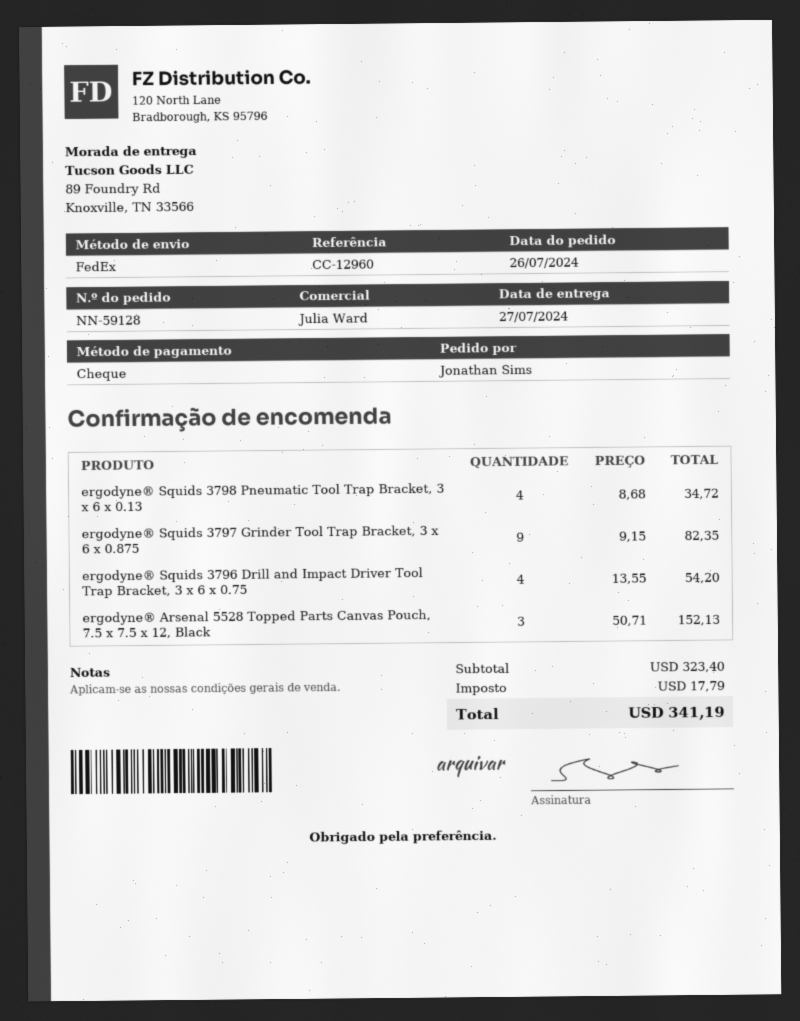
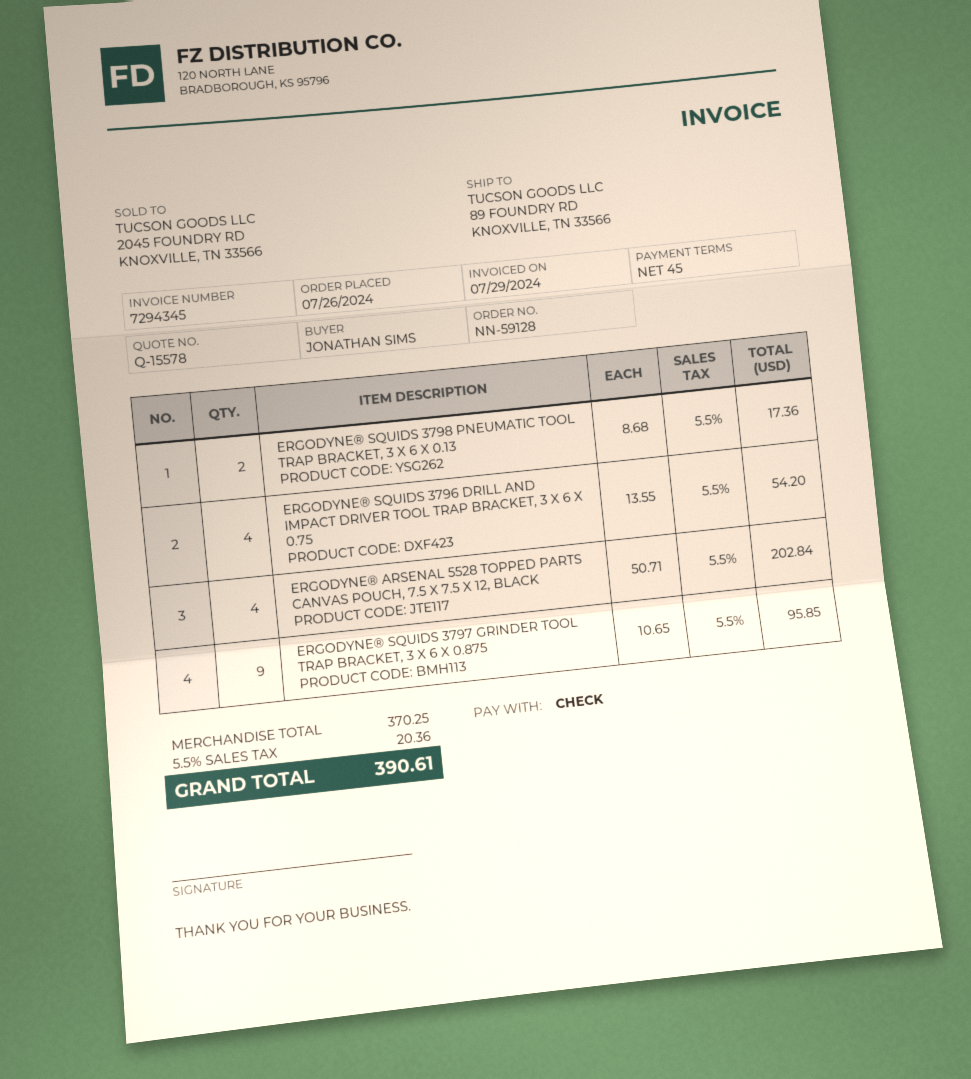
ergodyne® Squids 3798 Pneumatic Tool Trap Bracket, 3 x 6 x 0.13: 4 x 8.68 = 34.72 -> 2 x 8.68 = 17.36
ergodyne® Squids 3797 Grinder Tool Trap Bracket, 3 x 6 x 0.875: 9 x 9.15 = 82.35 -> 9 x 10.65 = 95.85
ergodyne® Arsenal 5528 Topped Parts Canvas Pouch, 7.5 x 7.5 x 12, Black: 3 x 50.71 = 152.13 -> 4 x 50.71 = 202.84
subtotal: 323.40 -> 370.25
tax: 17.79 -> 20.36
total: 341.19 -> 390.61

